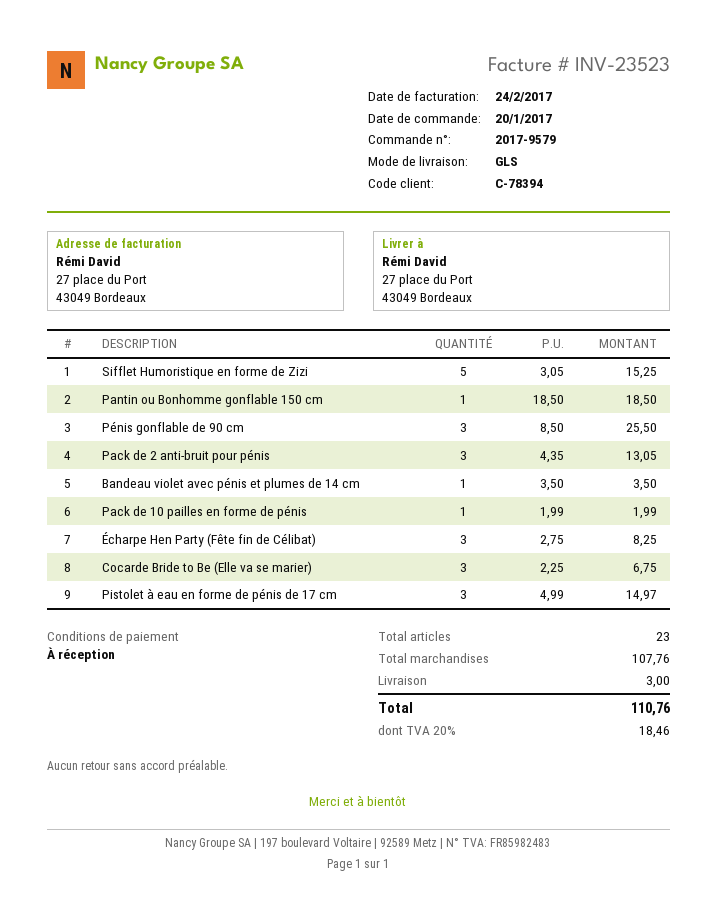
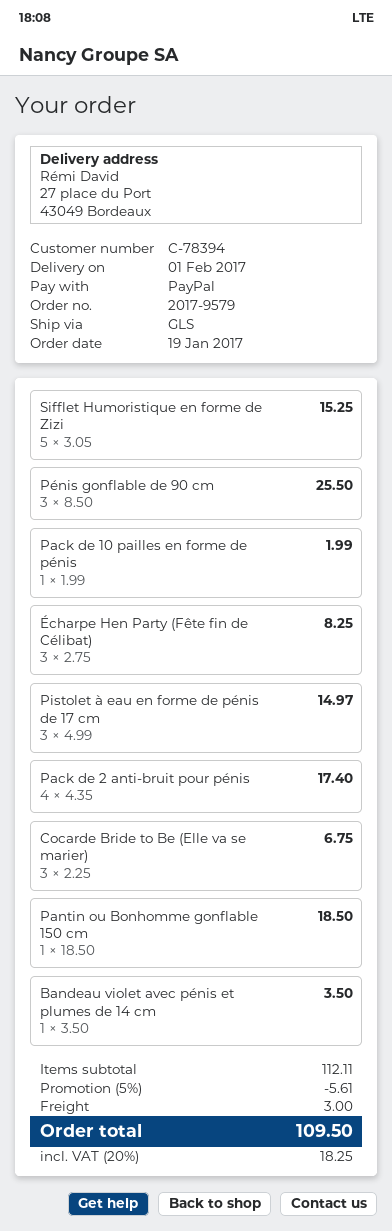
order date: 2017-01-20 -> 2017-01-19
Pack de 2 anti-bruit pour pénis: 3 x 4.35 = 13.05 -> 4 x 4.35 = 17.40
subtotal: 107.76 -> 112.11
discount: none -> 5% = 5.61
tax: 20% = 18.46 -> 20% = 18.25
total: 110.76 -> 109.50

